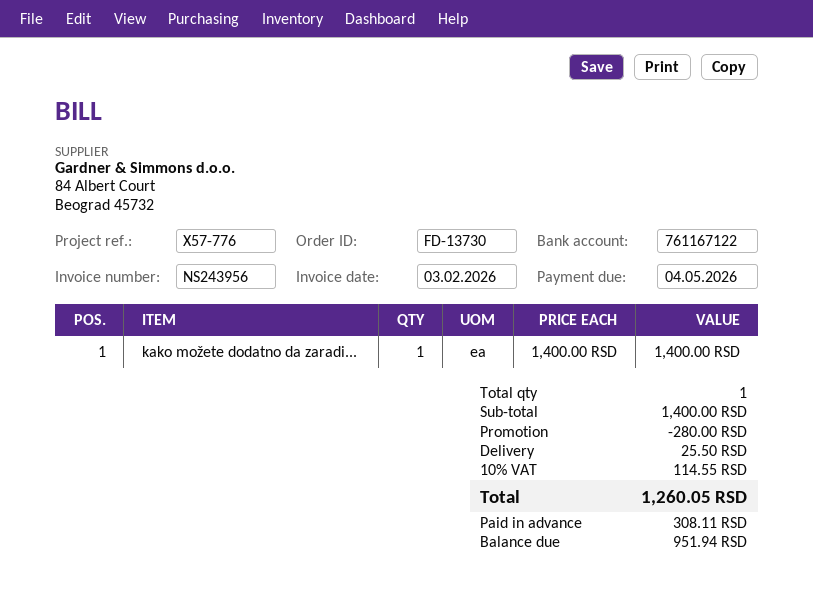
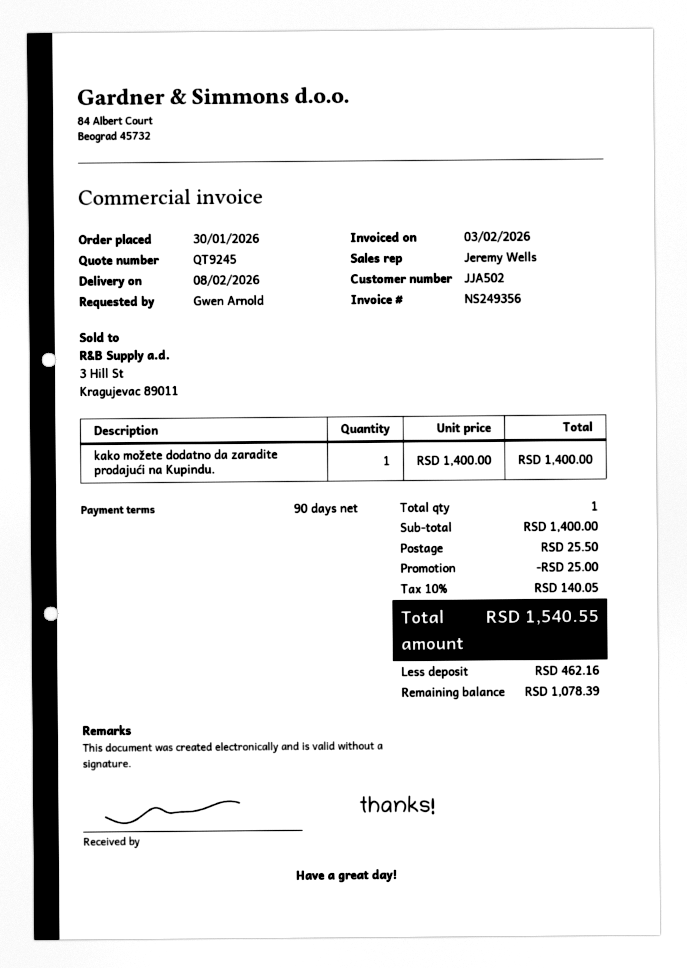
invoice number: NS243956 -> NS249356
discount: 280.00 -> 25.00
tax: 10% = 114.55 -> 10% = 140.05
total: 1260.05 -> 1540.55
deposit: 308.11 -> 462.16
balance: 951.94 -> 1078.39

